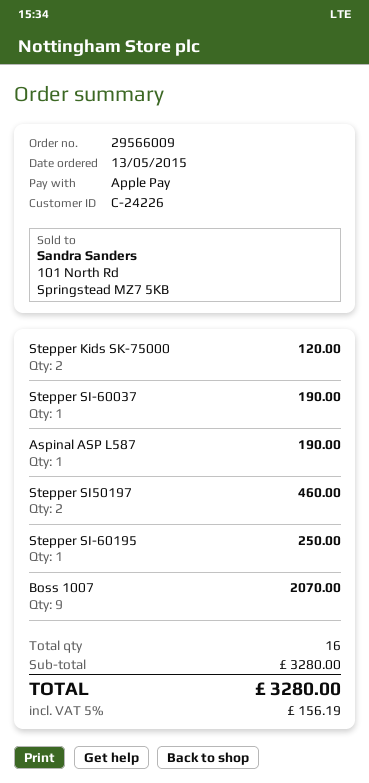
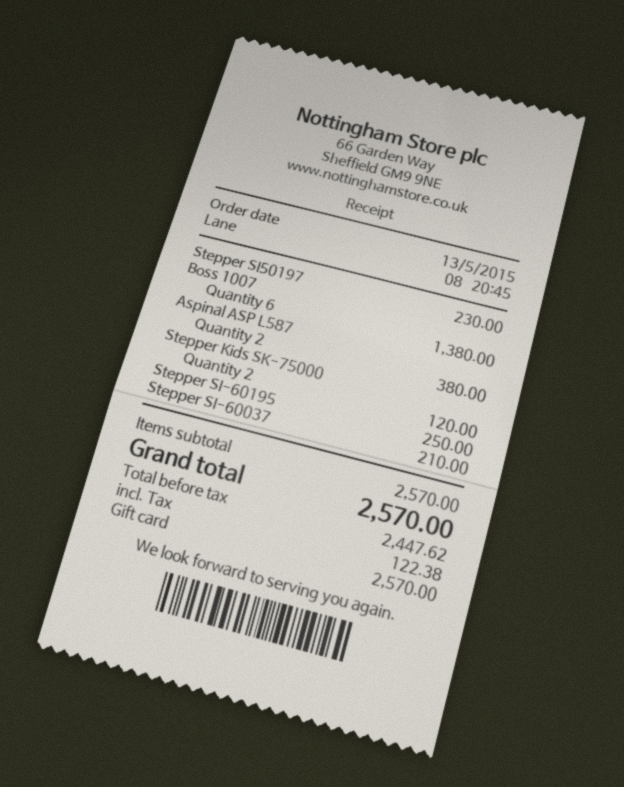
payment method: Apple Pay -> gift card
Stepper SI-60037: 1 for 190.00 -> 1 for 210.00
Aspinal ASP L587: 1 for 190.00 -> 2 for 380.00
Stepper SI50197: 2 for 460.00 -> 1 for 230.00
Boss 1007: 9 for 2070.00 -> 6 for 1380.00
subtotal: 3280.00 -> 2570.00
tax: 156.19 -> 122.38
total: 3280.00 -> 2570.00

